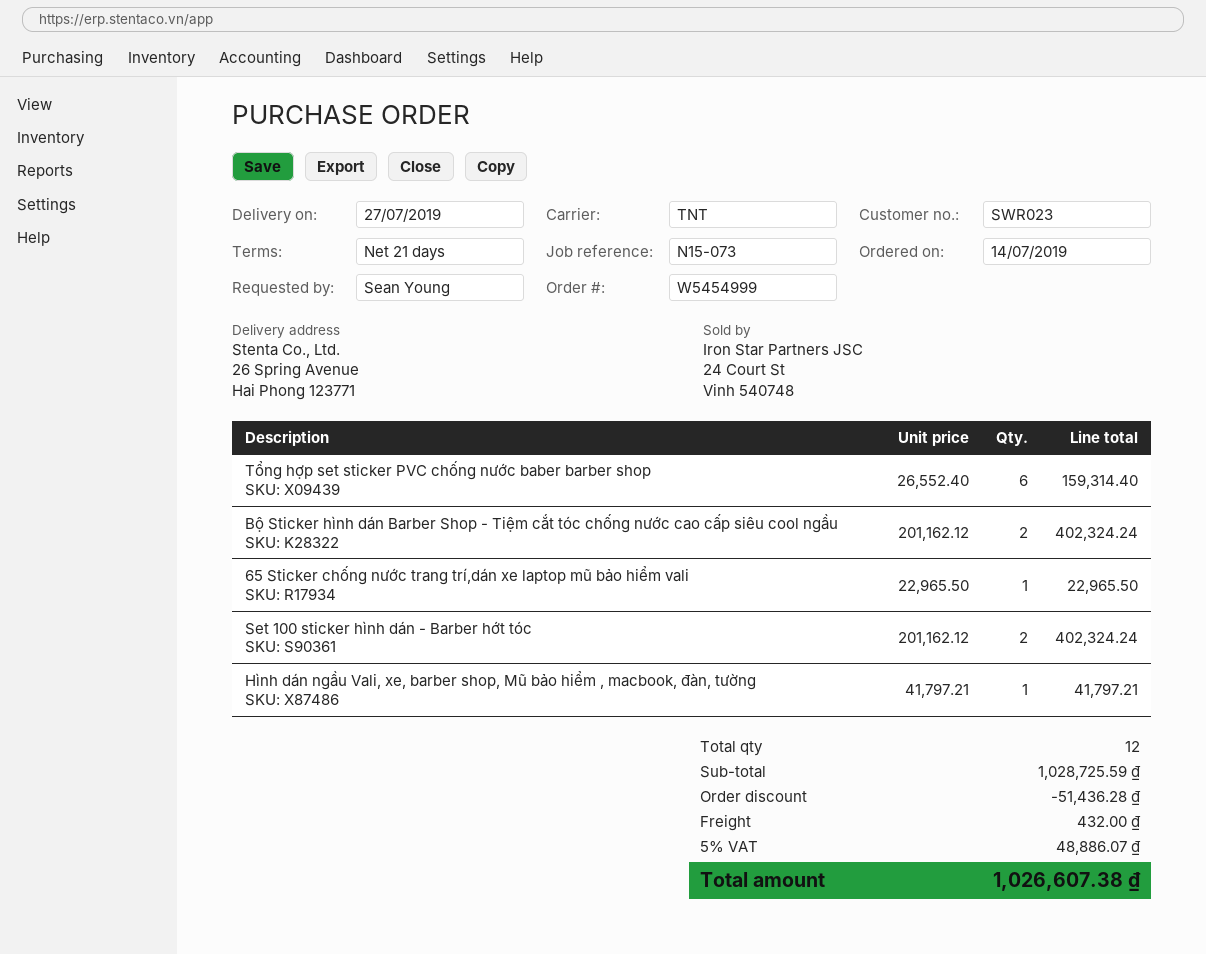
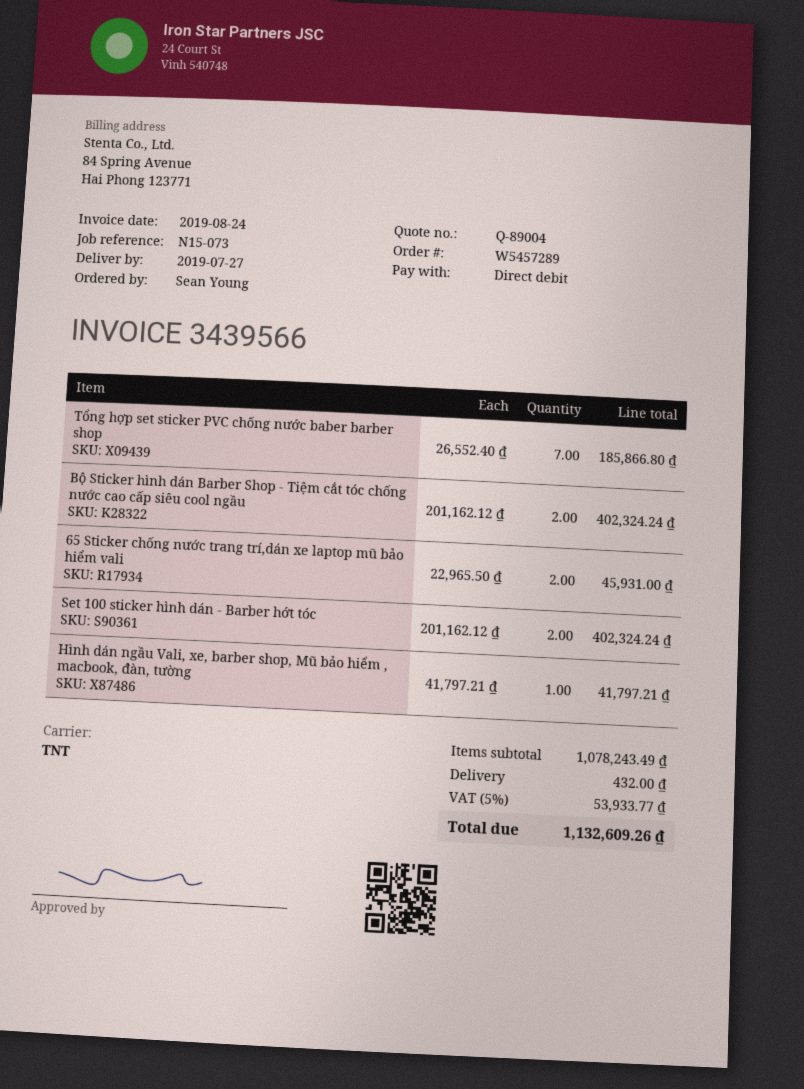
order number: W5454999 -> W5457289
Tổng hợp set sticker PVC chống nước baber barber shop: 6 x 26552.40 = 159314.40 -> 7 x 26552.40 = 185866.80
65 Sticker chống nước trang trí,dán xe laptop mũ bảo hiểm vali: 1 x 22965.50 = 22965.50 -> 2 x 22965.50 = 45931.00
subtotal: 1028725.59 -> 1078243.49
discount: 51436.28 -> none
tax: 5% = 48886.07 -> 5% = 53933.77
total: 1026607.38 -> 1132609.26

